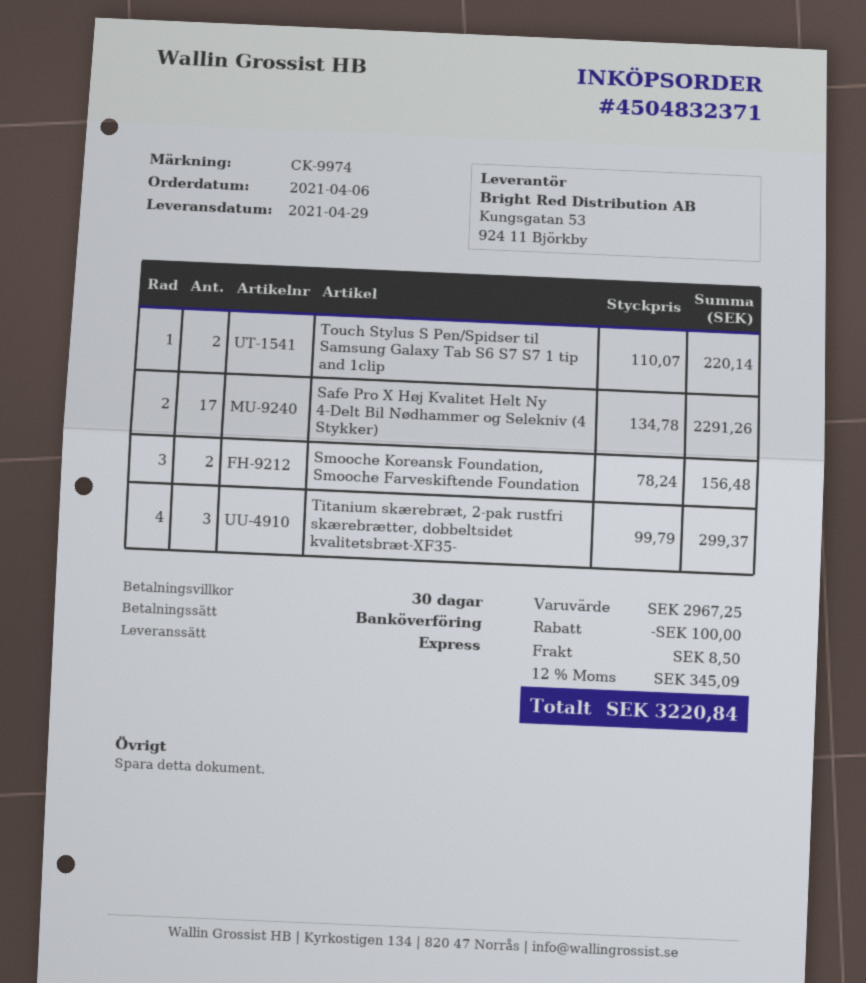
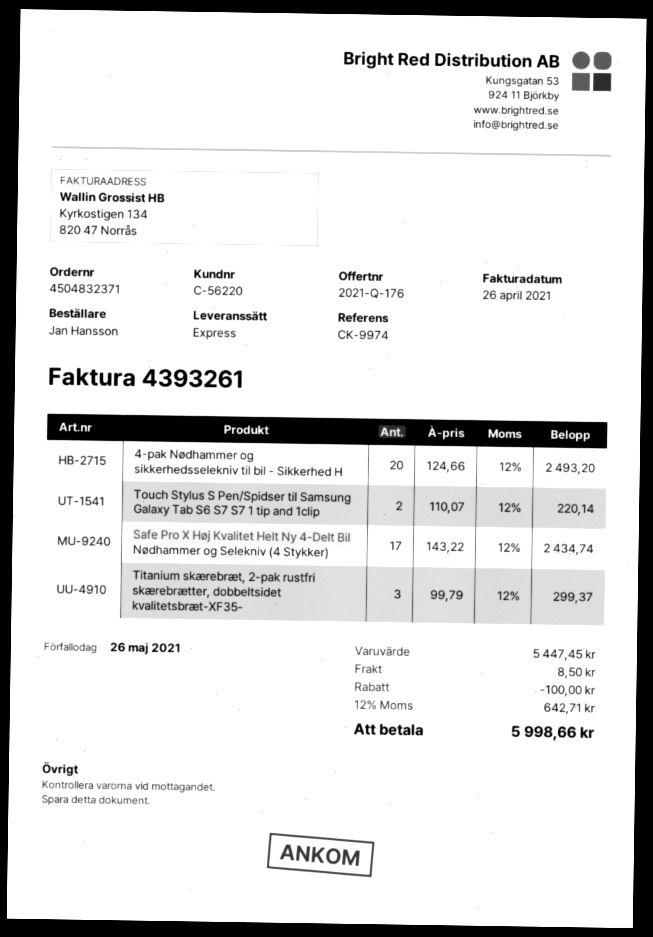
Safe Pro X Høj Kvalitet Helt Ny 4-Delt Bil Nødhammer og Selekniv (4 Stykker): 17 x 134.78 = 2291.26 -> 17 x 143.22 = 2434.74
Smooche Koreansk Foundation, Smooche Farveskiftende Foundation: 2 x 78.24 = 156.48 -> none
4-pak Nødhammer og sikkerhedsselekniv til bil - Sikkerhed H: none -> 20 x 124.66 = 2493.20
subtotal: 2967.25 -> 5447.45
tax: 12% = 345.09 -> 12% = 642.71
total: 3220.84 -> 5998.66

